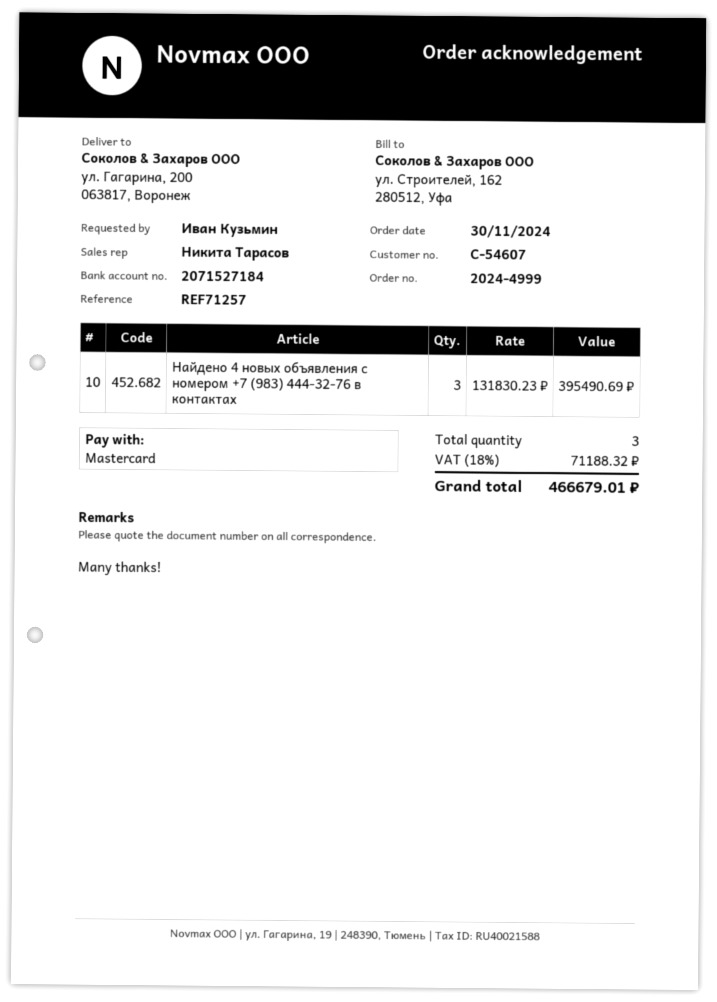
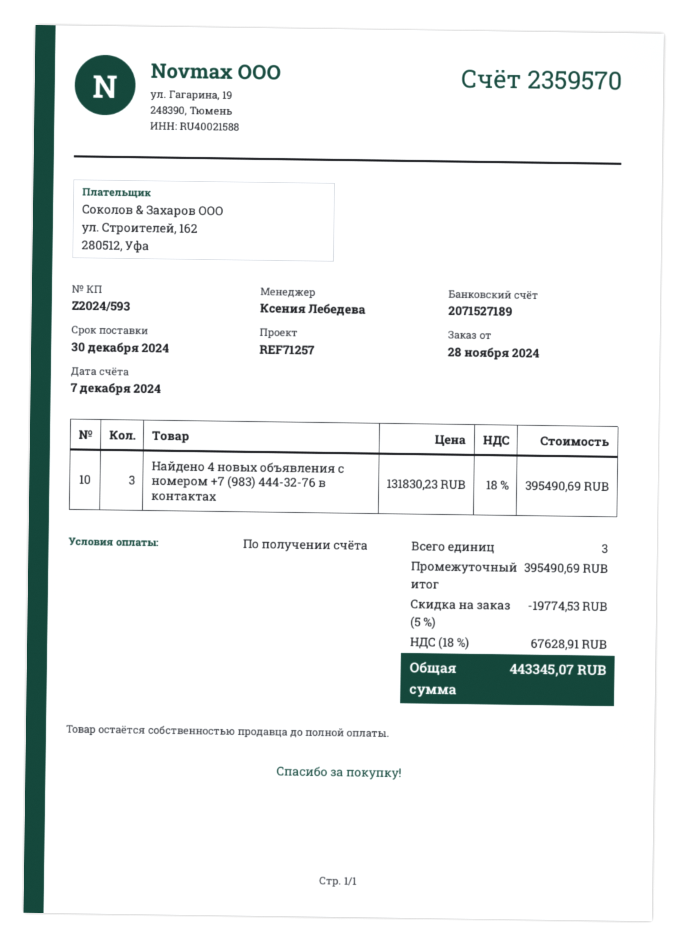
order date: 2024-11-30 -> 2024-11-28
sales rep: Никита Тарасов -> Ксения Лебедева
bank account: 2071527184 -> 2071527189
discount: none -> 5% = 19774.53
tax: 18% = 71188.32 -> 18% = 67628.91
total: 466679.01 -> 443345.07

